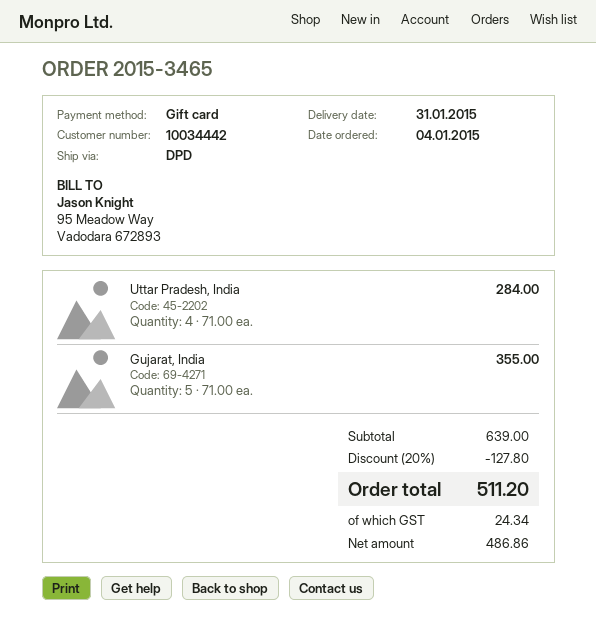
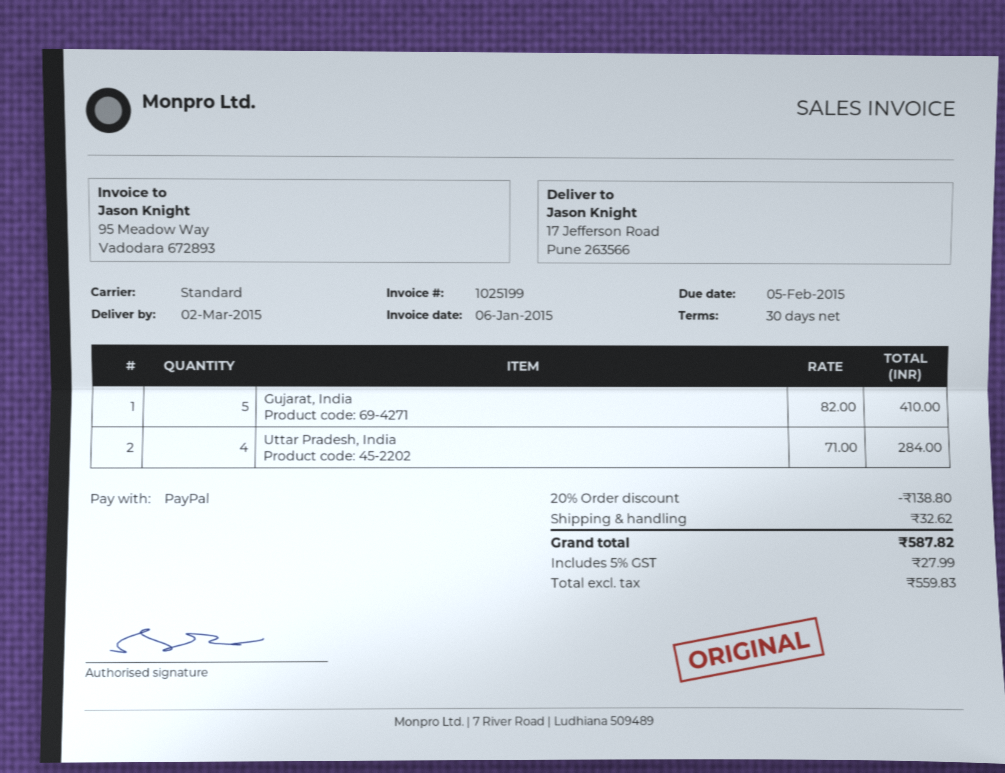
delivery date: 2015-01-31 -> 2015-03-02
payment method: gift card -> PayPal
shipping method: DPD -> standard
Gujarat, India: 5 x 71.00 = 355.00 -> 5 x 82.00 = 410.00
discount: 20% = 127.80 -> 20% = 138.80
shipping: none -> 32.62
net: 486.86 -> 559.83
tax: 24.34 -> 27.99
total: 511.20 -> 587.82

